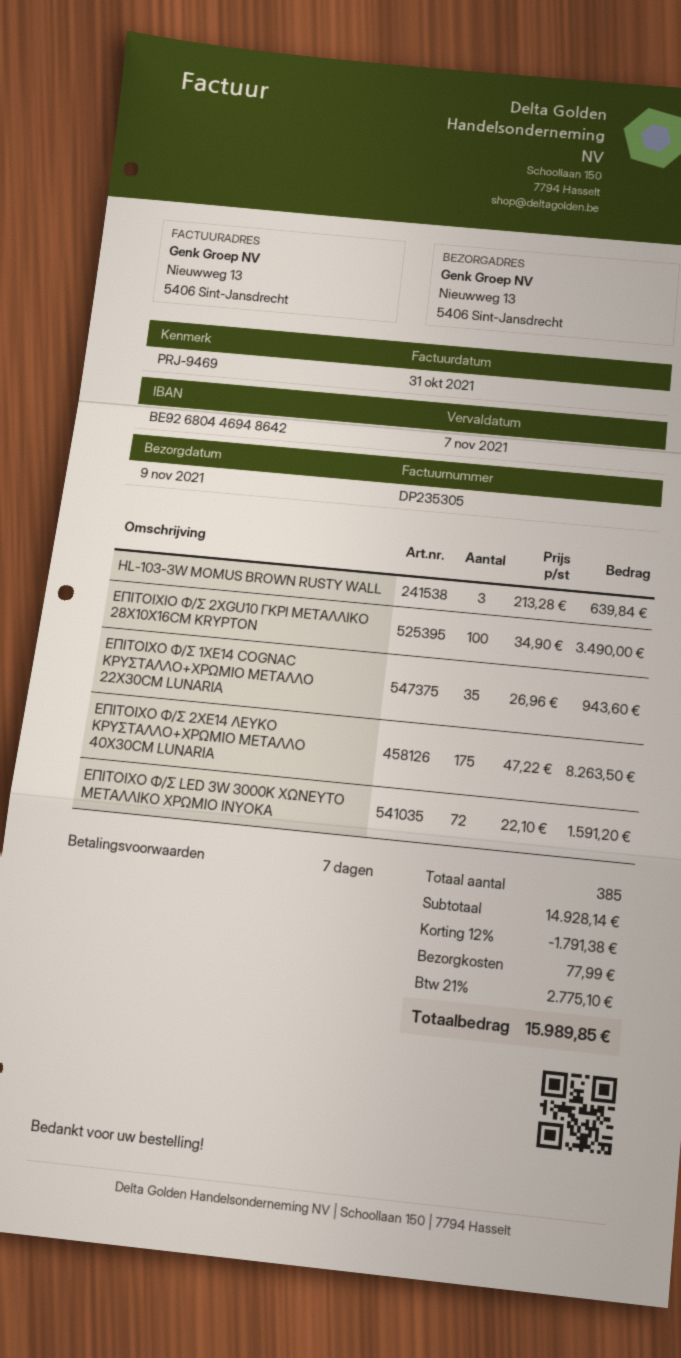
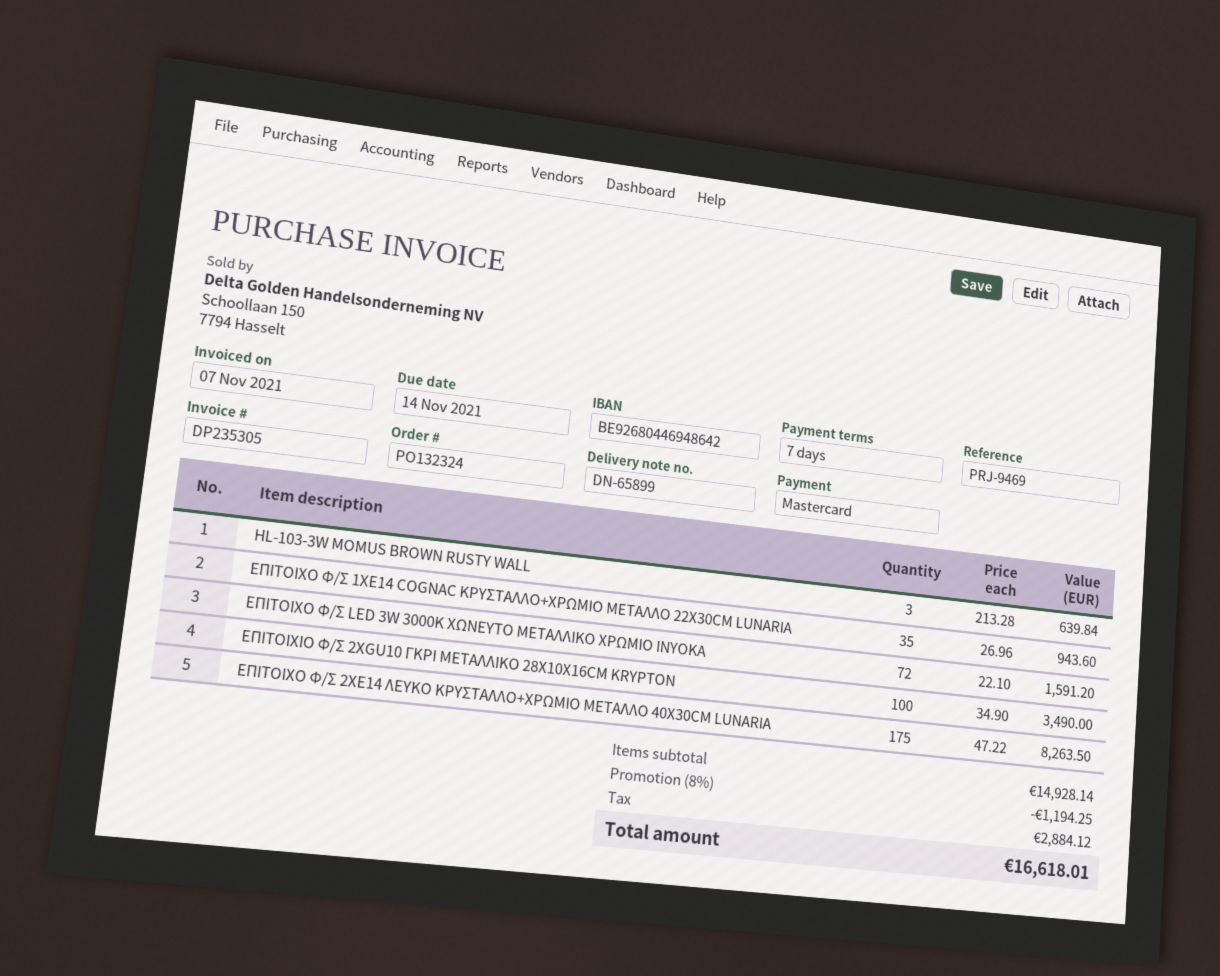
invoice date: 2021-10-31 -> 2021-11-07
due date: 2021-11-07 -> 2021-11-14
discount: 12% = 1791.38 -> 8% = 1194.25
shipping: 77.99 -> none
tax: 2775.10 -> 2884.12
total: 15989.85 -> 16618.01

